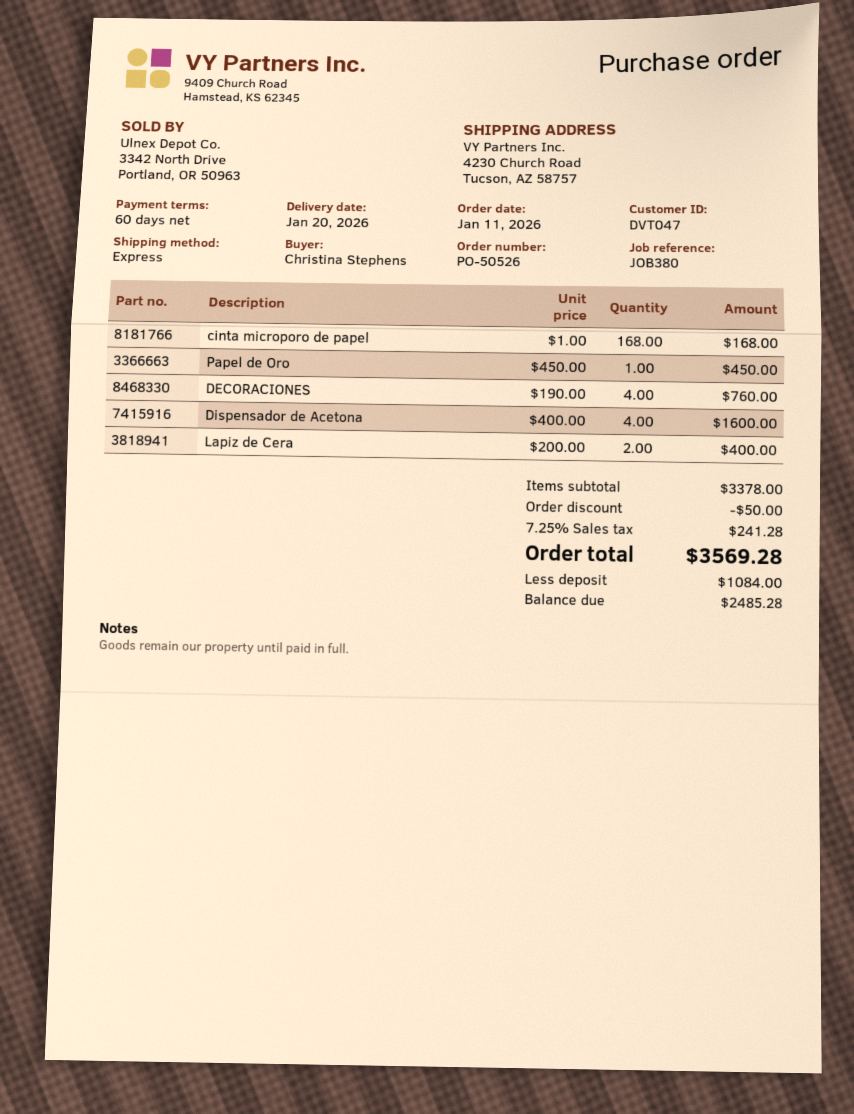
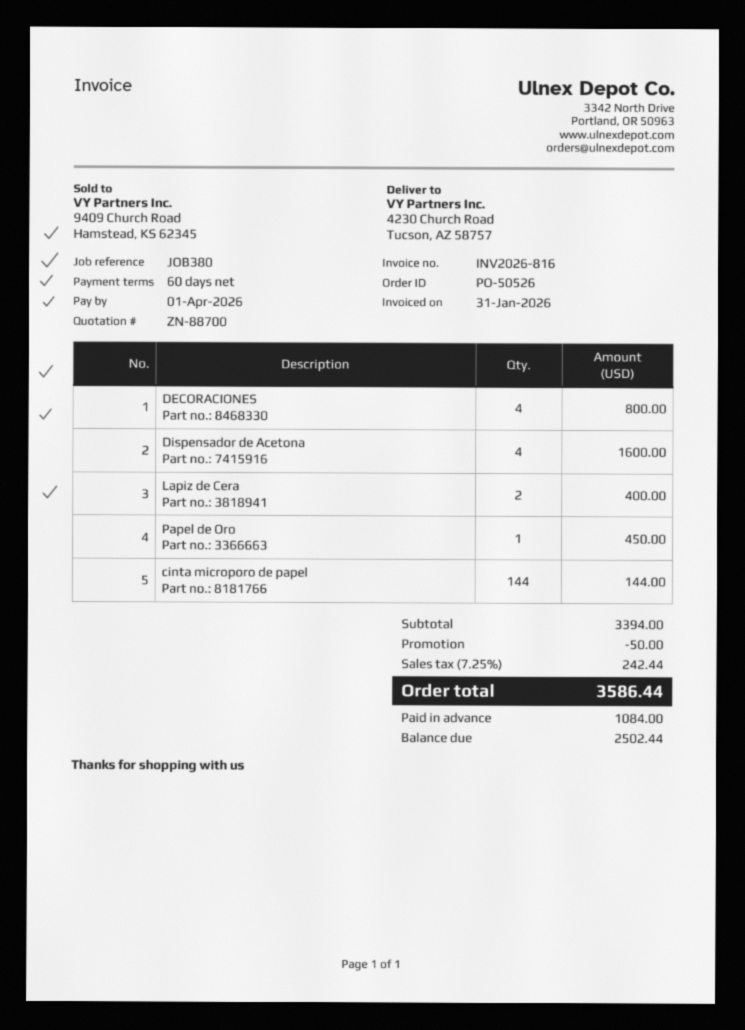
cinta microporo de papel: 168 for 168.00 -> 144 for 144.00
DECORACIONES: 4 for 760.00 -> 4 for 800.00
subtotal: 3378.00 -> 3394.00
tax: 7.25% = 241.28 -> 7.25% = 242.44
total: 3569.28 -> 3586.44
balance: 2485.28 -> 2502.44

